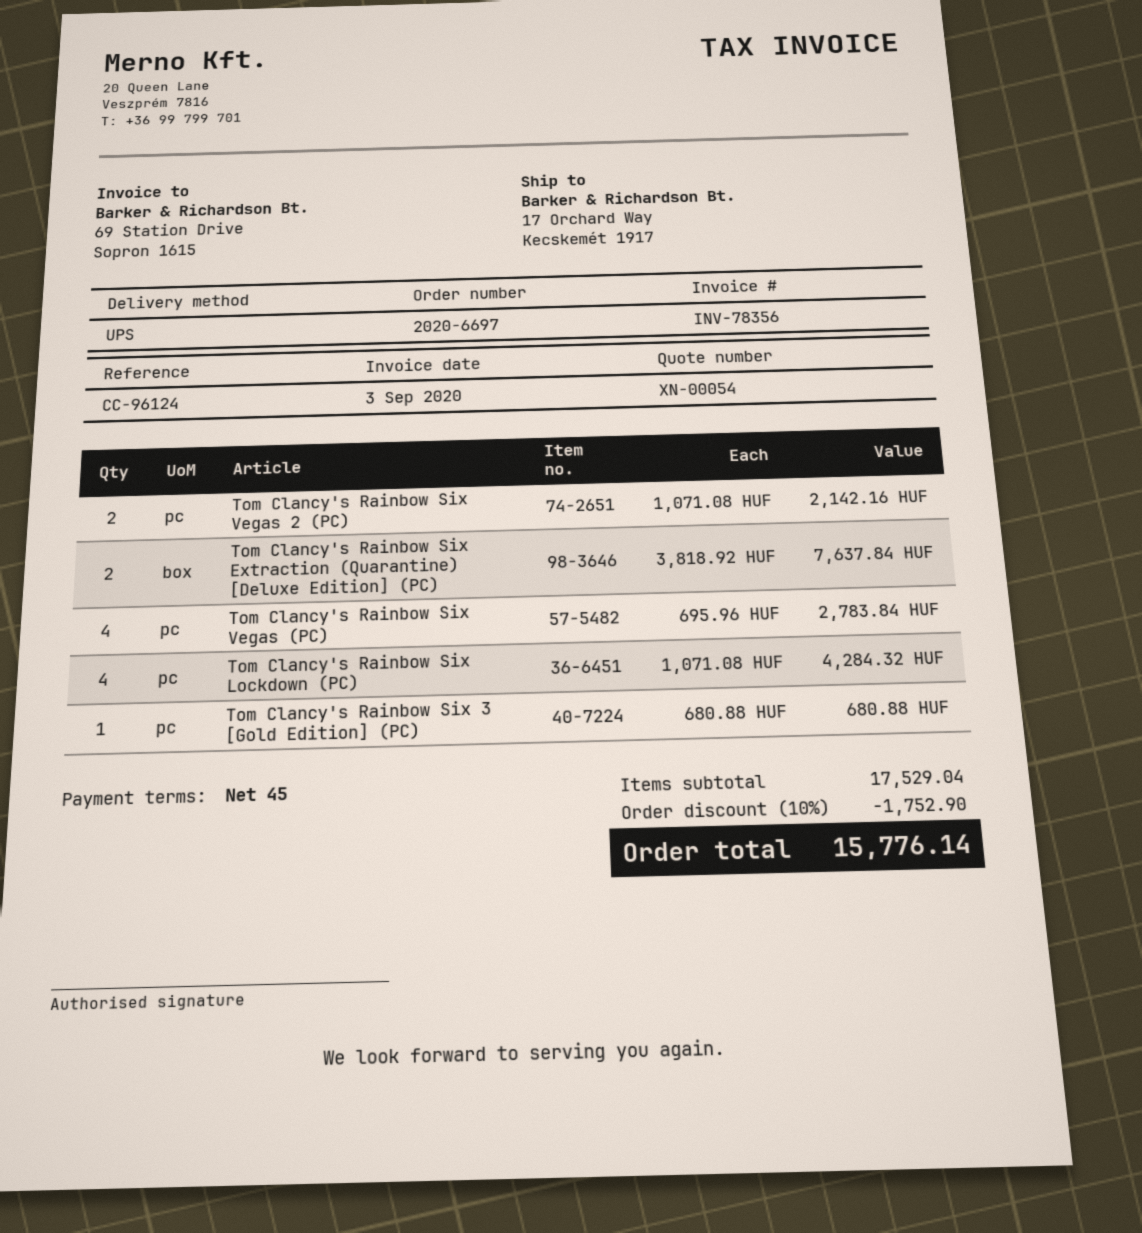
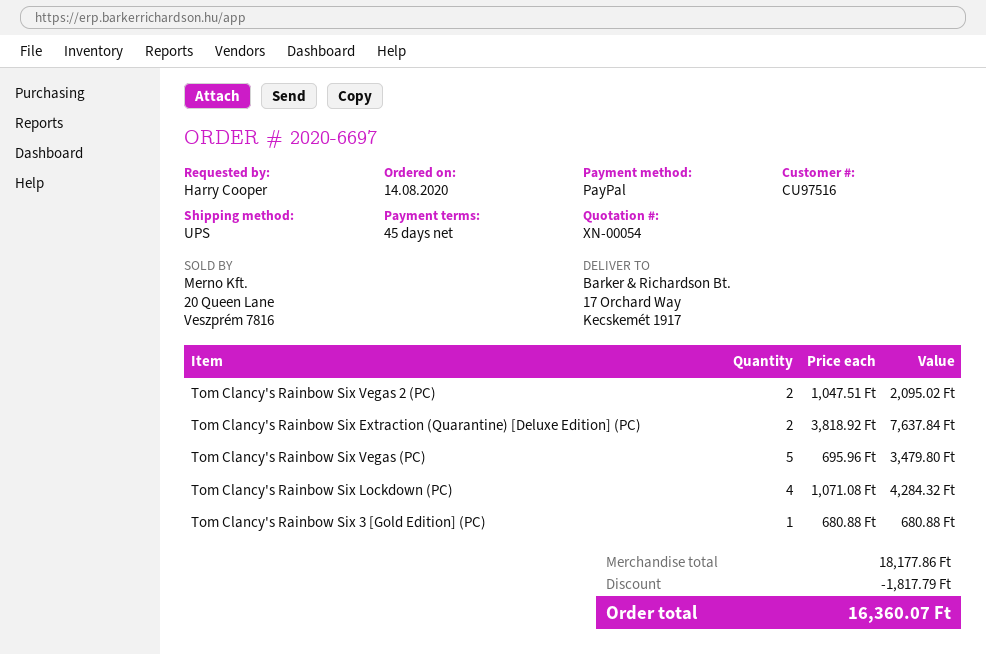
Tom Clancy's Rainbow Six Vegas 2 (PC): 2 x 1071.08 = 2142.16 -> 2 x 1047.51 = 2095.02
Tom Clancy's Rainbow Six Vegas (PC): 4 x 695.96 = 2783.84 -> 5 x 695.96 = 3479.80
subtotal: 17529.04 -> 18177.86
discount: 1752.90 -> 1817.79
total: 15776.14 -> 16360.07

